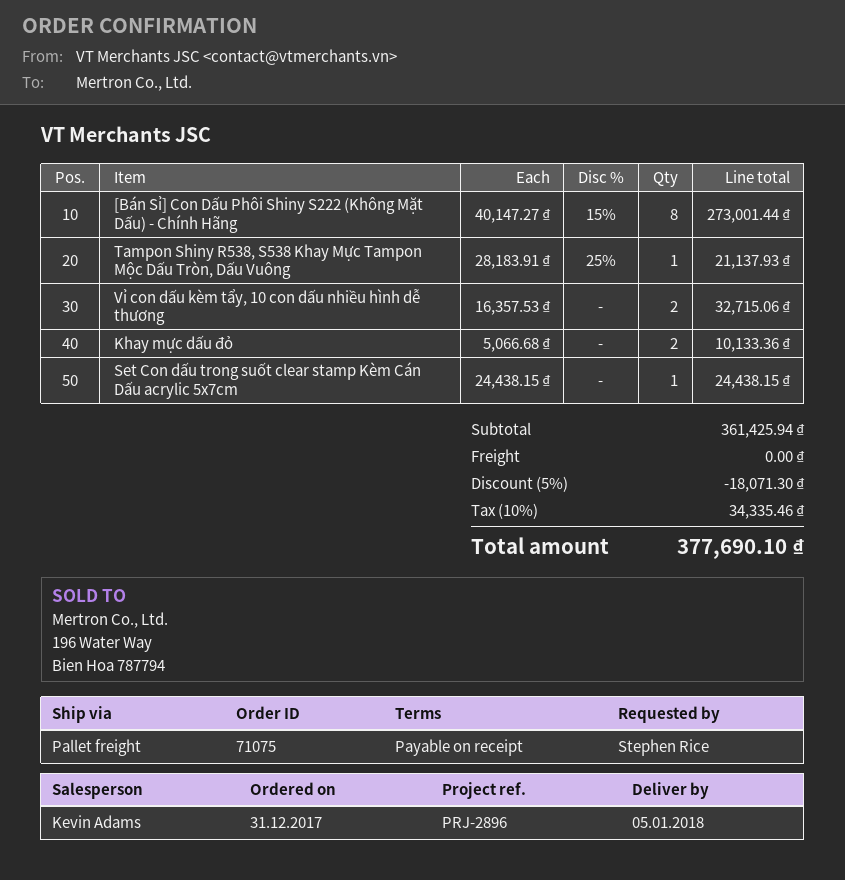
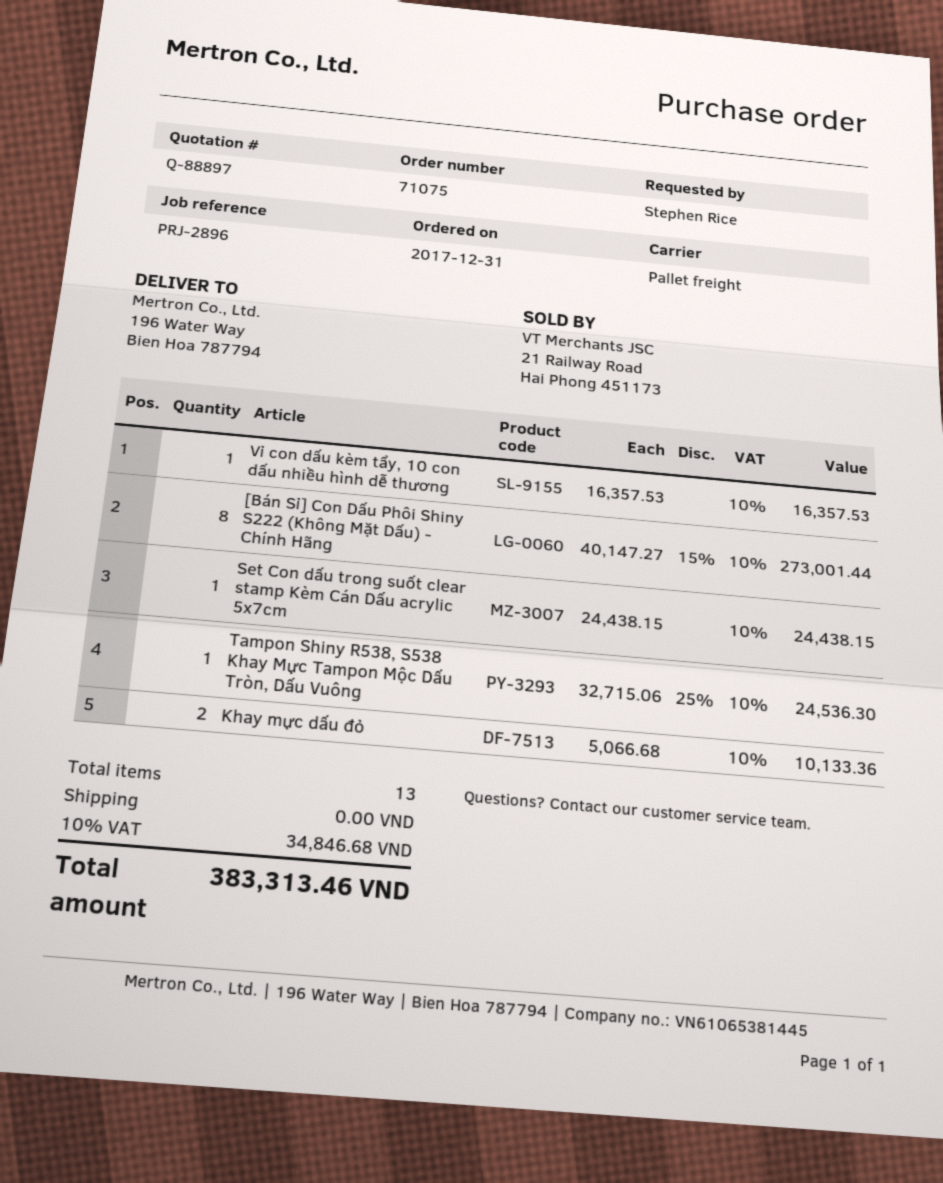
Tampon Shiny R538, S538 Khay Mực Tampon Mộc Dấu Tròn, Dấu Vuông: 1 x 28183.91 - 25% = 21137.93 -> 1 x 32715.06 - 25% = 24536.30
Vỉ con dấu kèm tẩy, 10 con dấu nhiều hình dễ thương: 2 x 16357.53 = 32715.06 -> 1 x 16357.53 = 16357.53
discount: 5% = 18071.30 -> none
tax: 10% = 34335.46 -> 10% = 34846.68
total: 377690.10 -> 383313.46

